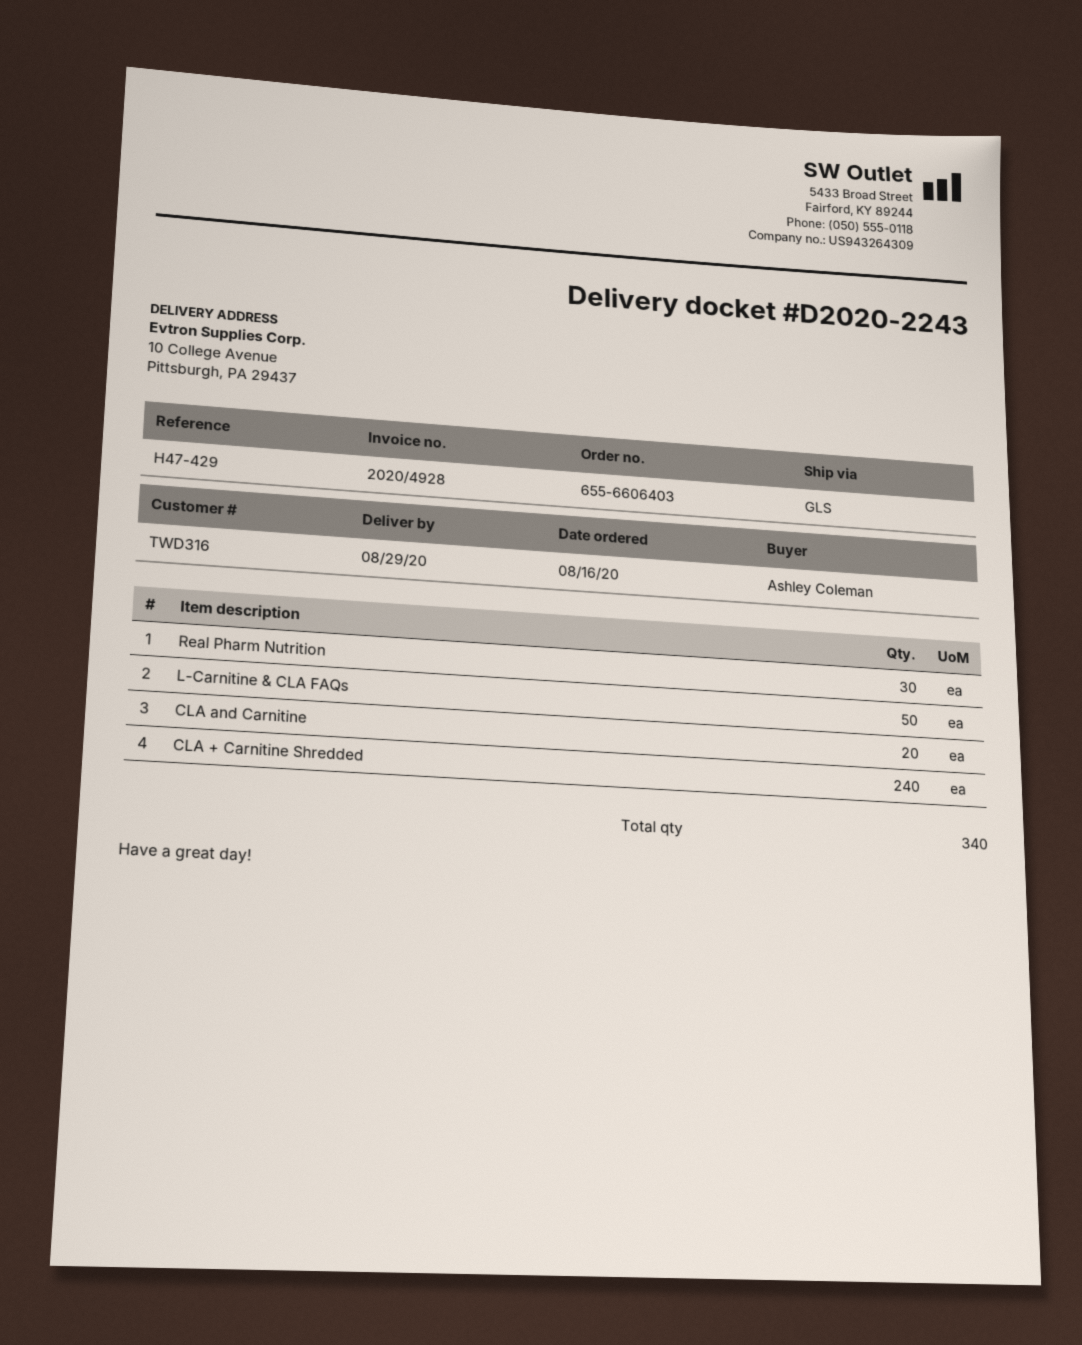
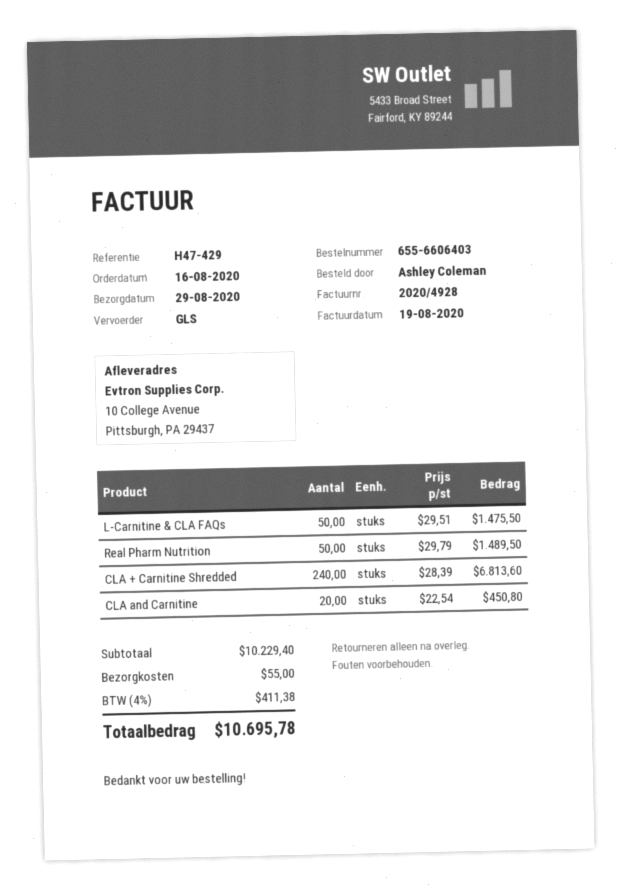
Real Pharm Nutrition: 30 -> 50

